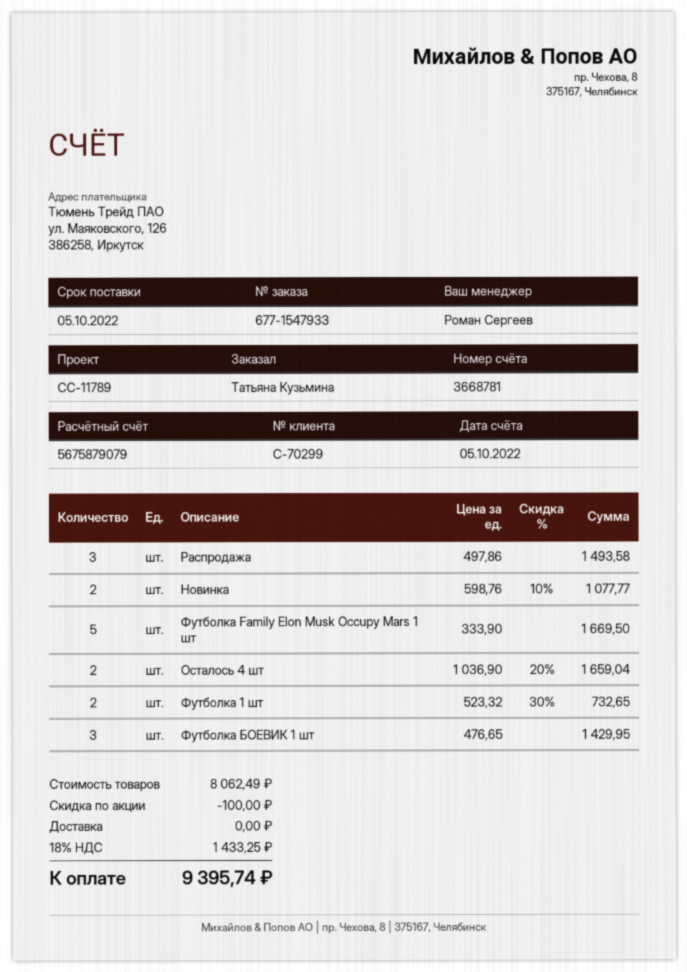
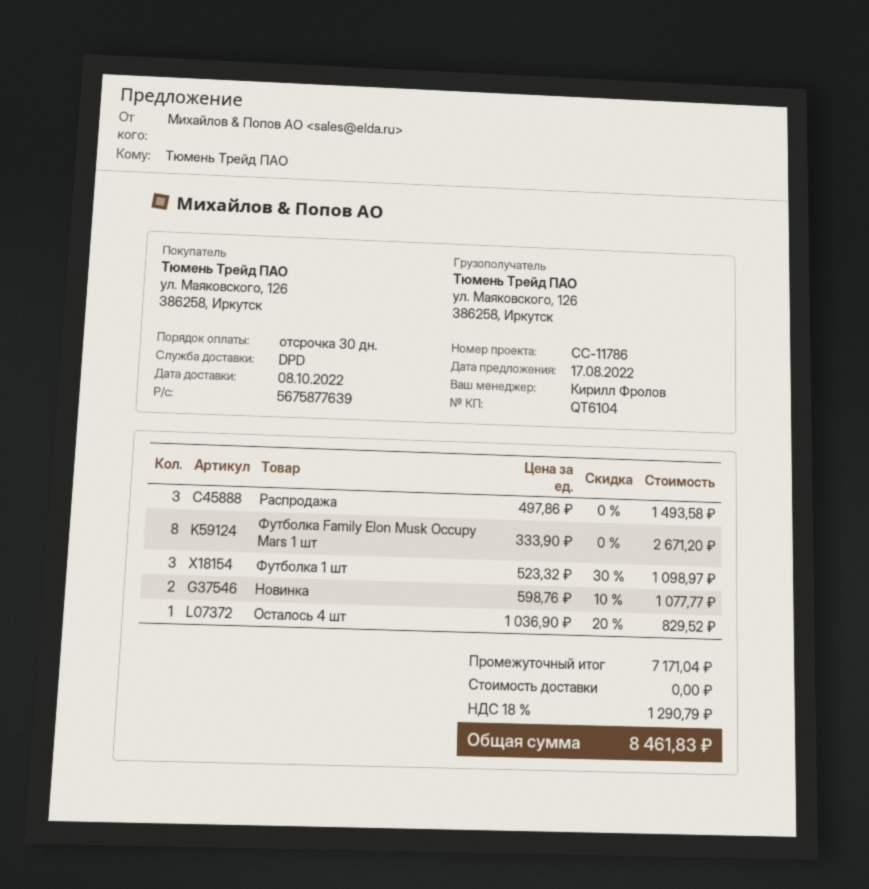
delivery date: 2022-10-05 -> 2022-10-08
reference: CC-11789 -> CC-11786
sales rep: Роман Сергеев -> Кирилл Фролов
bank account: 5675879079 -> 5675877639
Футболка Family Elon Musk Occupy Mars 1 шт: 5 x 333.90 = 1669.50 -> 8 x 333.90 = 2671.20
Осталось 4 шт: 2 x 1036.90 - 20% = 1659.04 -> 1 x 1036.90 - 20% = 829.52
Футболка 1 шт: 2 x 523.32 - 30% = 732.65 -> 3 x 523.32 - 30% = 1098.97
Футболка БОЕВИК 1 шт: 3 x 476.65 = 1429.95 -> none
subtotal: 8062.49 -> 7171.04
discount: 100.00 -> none
tax: 18% = 1433.25 -> 18% = 1290.79
total: 9395.74 -> 8461.83

